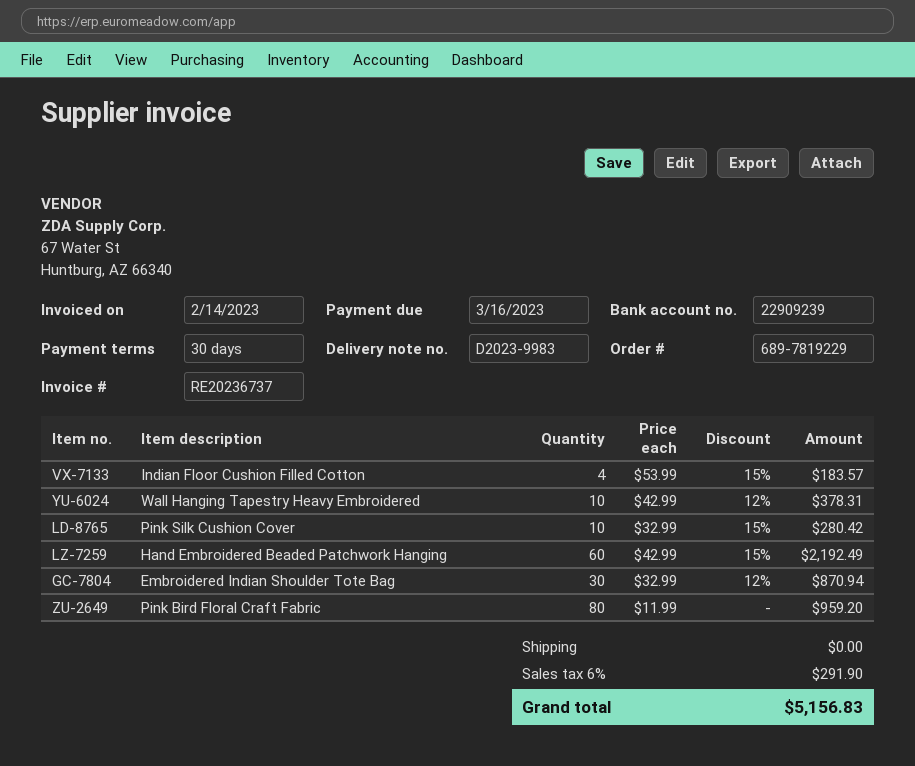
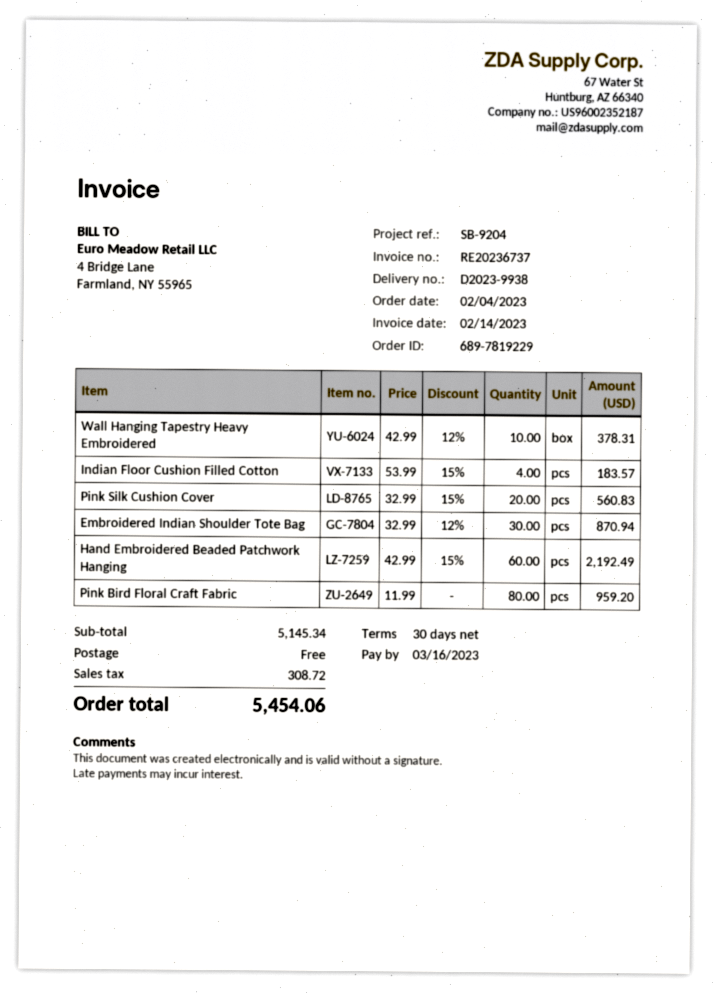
delivery note number: D2023-9983 -> D2023-9938
Pink Silk Cushion Cover: 10 x 32.99 - 15% = 280.42 -> 20 x 32.99 - 15% = 560.83
tax: 291.90 -> 308.72
total: 5156.83 -> 5454.06

